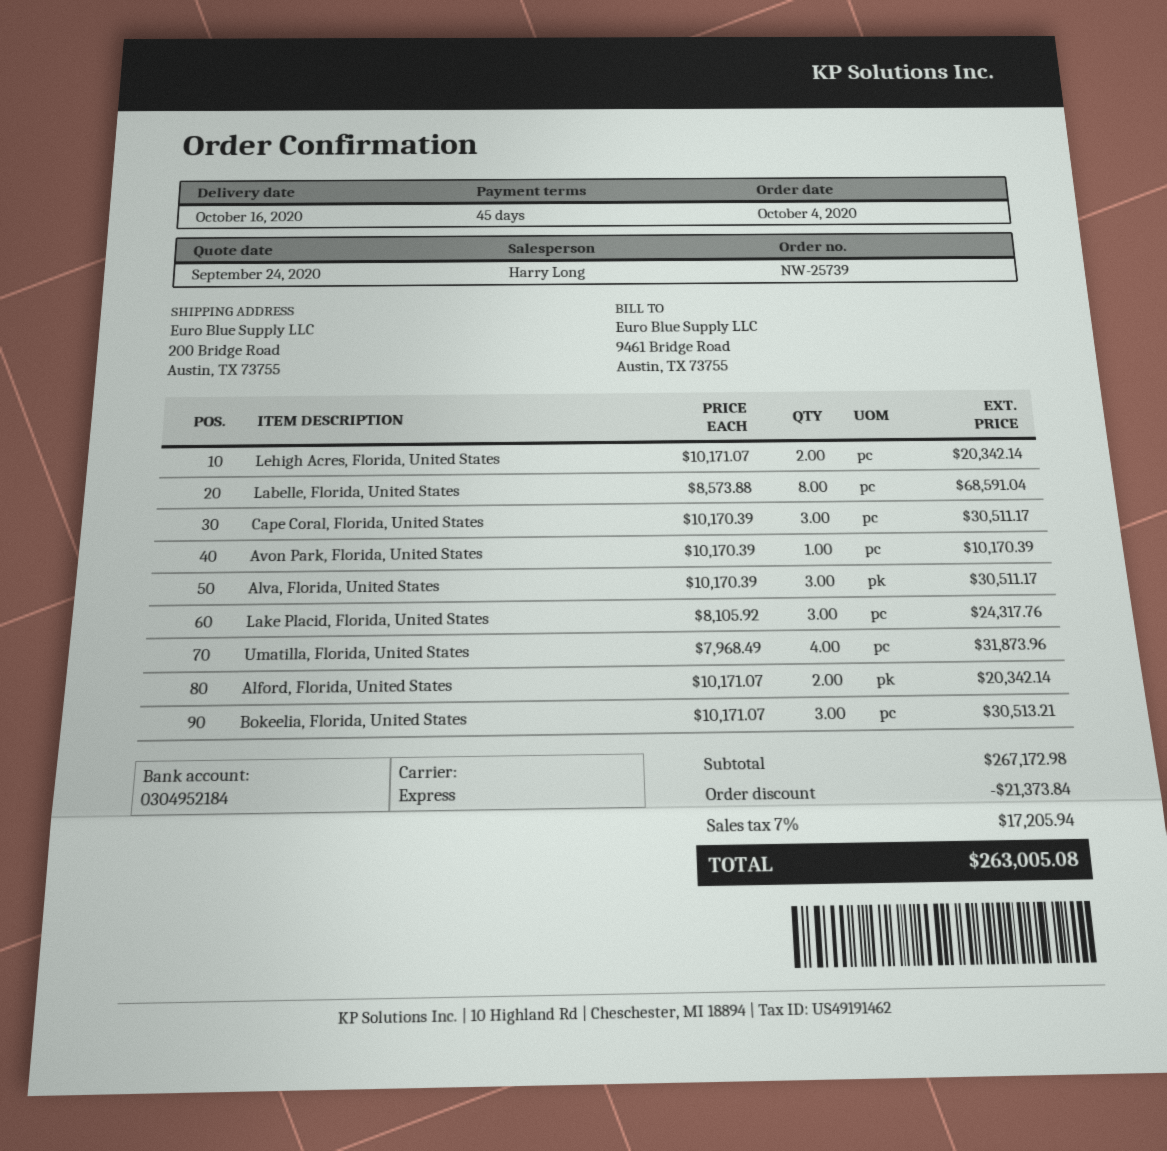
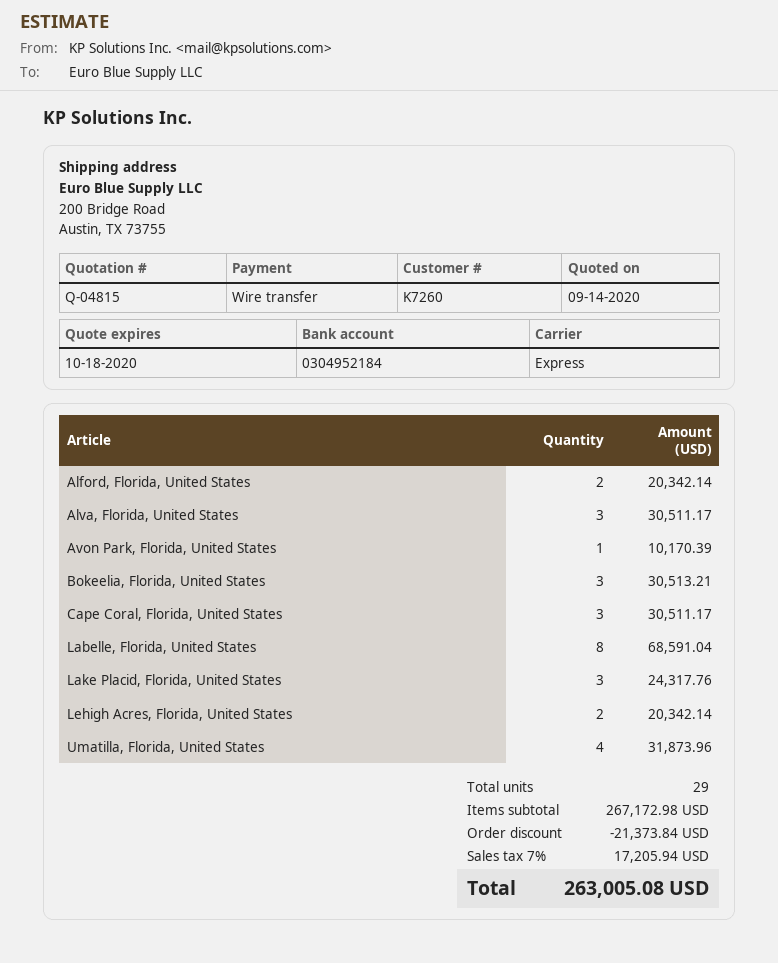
quote date: 2020-09-24 -> 2020-09-14

